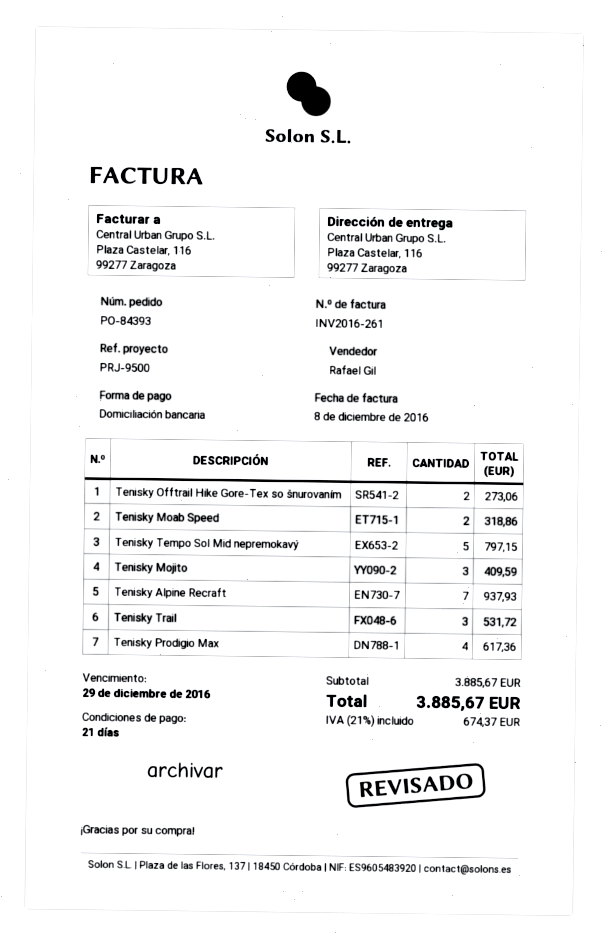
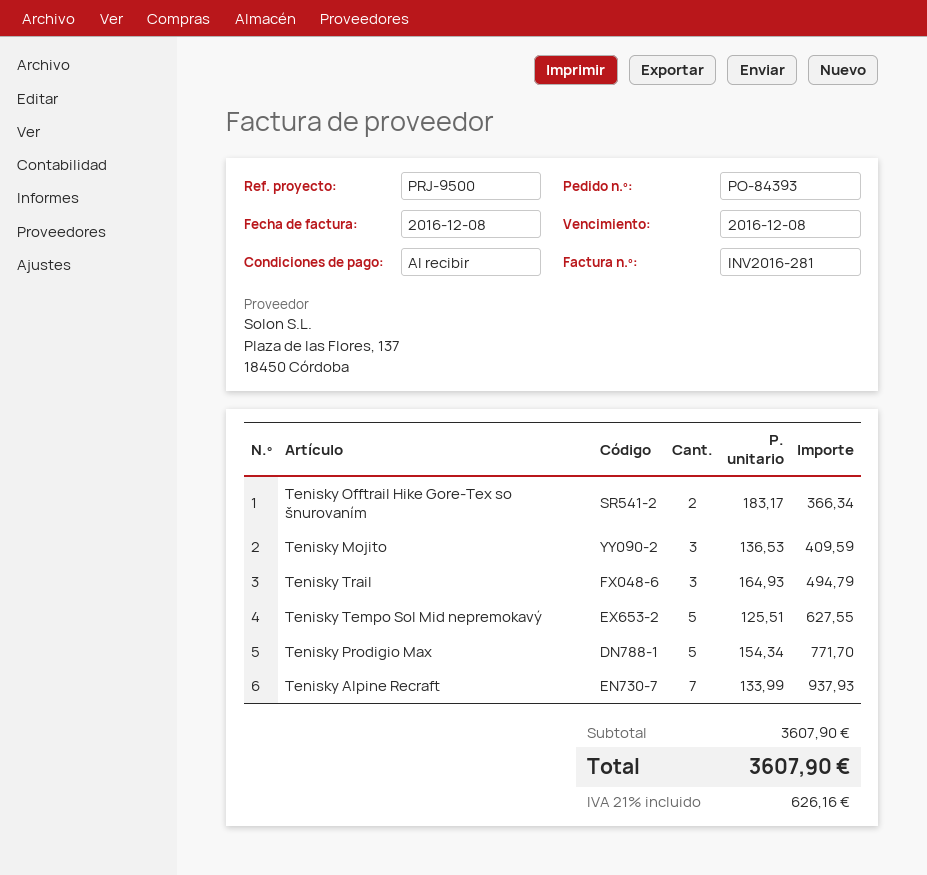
invoice number: INV2016-261 -> INV2016-281
payment terms: 21 days -> on receipt
due date: 2016-12-29 -> 2016-12-08
Tenisky Offtrail Hike Gore-Tex so šnurovaním: 2 for 273.06 -> 2 for 366.34
Tenisky Moab Speed: 2 for 318.86 -> none
Tenisky Tempo Sol Mid nepremokavý: 5 for 797.15 -> 5 for 627.55
Tenisky Trail: 3 for 531.72 -> 3 for 494.79
Tenisky Prodigio Max: 4 for 617.36 -> 5 for 771.70
subtotal: 3885.67 -> 3607.90
tax: 21% = 674.37 -> 21% = 626.16
total: 3885.67 -> 3607.90

